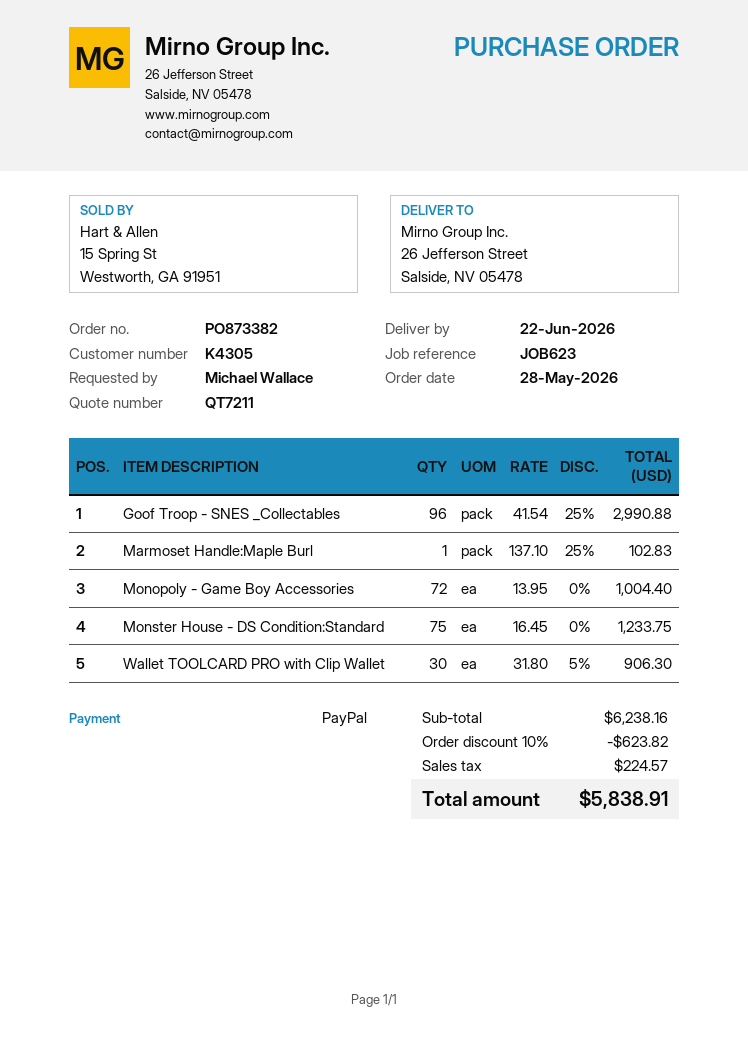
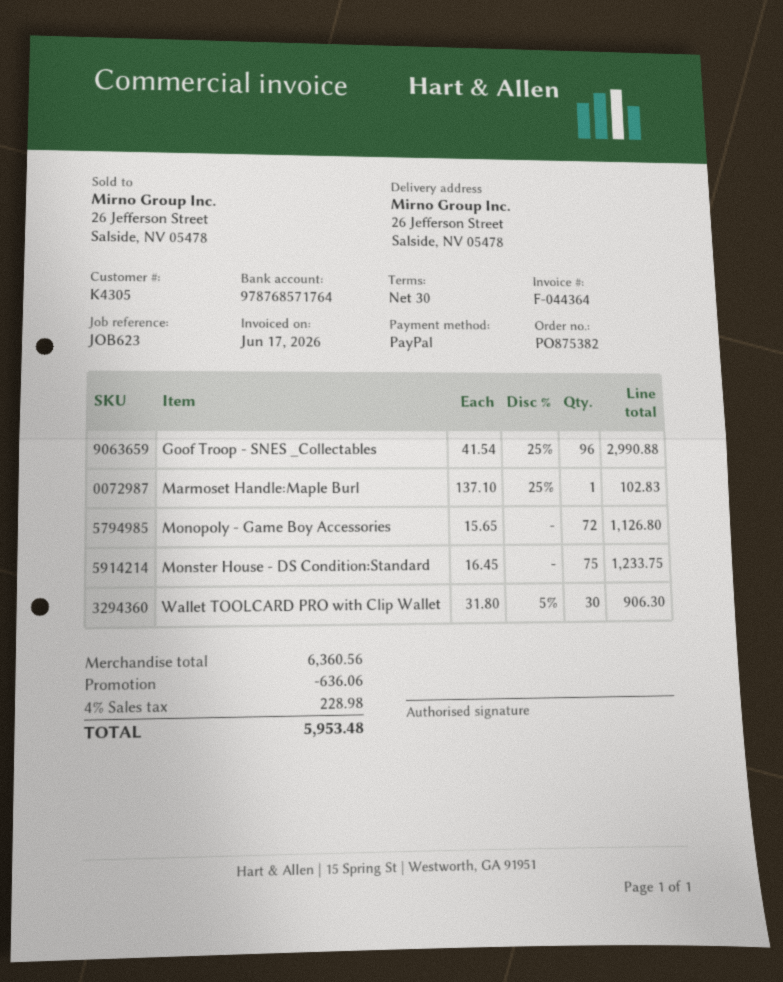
order number: PO873382 -> PO875382
Monopoly - Game Boy Accessories: 72 x 13.95 = 1004.40 -> 72 x 15.65 = 1126.80
subtotal: 6238.16 -> 6360.56
discount: 623.82 -> 636.06
tax: 224.57 -> 228.98
total: 5838.91 -> 5953.48

